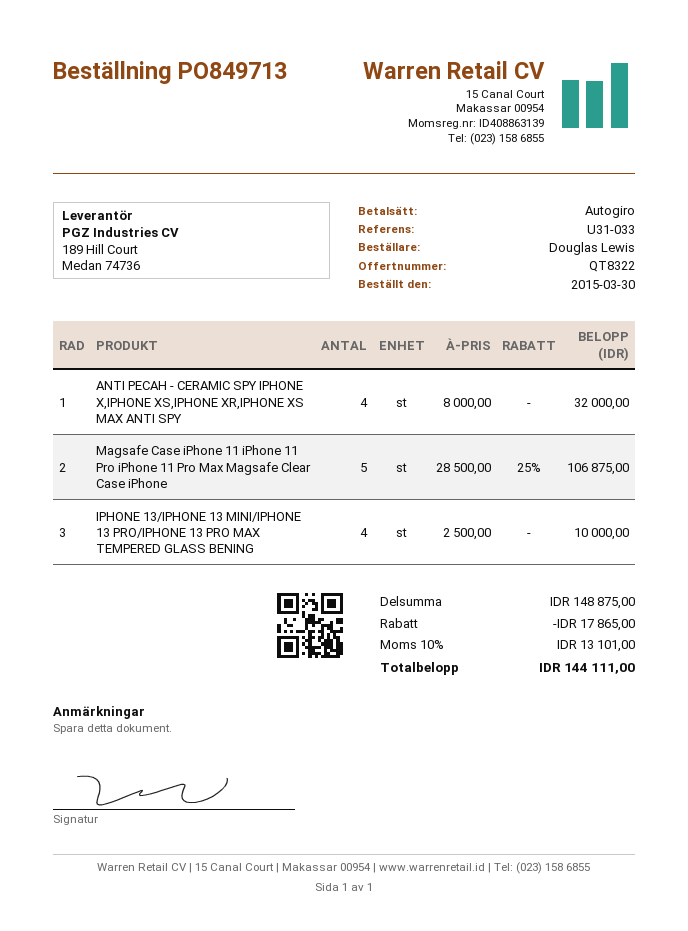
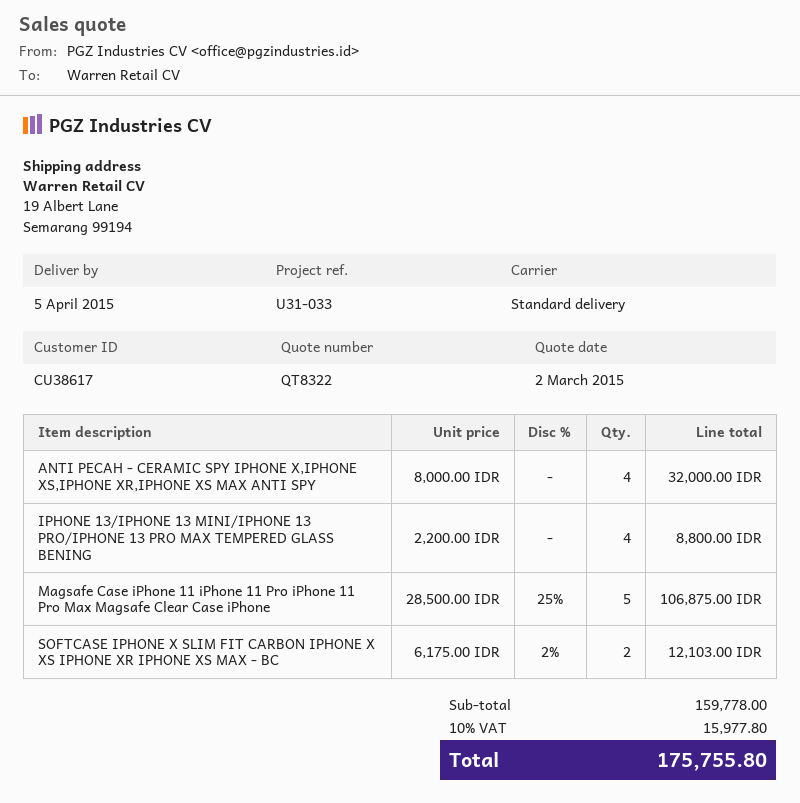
IPHONE 13/IPHONE 13 MINI/IPHONE 13 PRO/IPHONE 13 PRO MAX TEMPERED GLASS BENING: 4 x 2500.00 = 10000.00 -> 4 x 2200.00 = 8800.00
SOFTCASE IPHONE X SLIM FIT CARBON IPHONE X XS IPHONE XR IPHONE XS MAX - BC: none -> 2 x 6175.00 - 2% = 12103.00
subtotal: 148875.00 -> 159778.00
discount: 17865.00 -> none
tax: 10% = 13101.00 -> 10% = 15977.80
total: 144111.00 -> 175755.80

